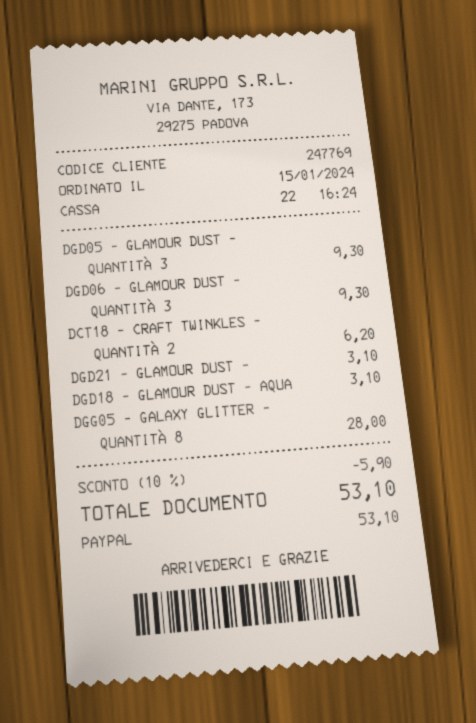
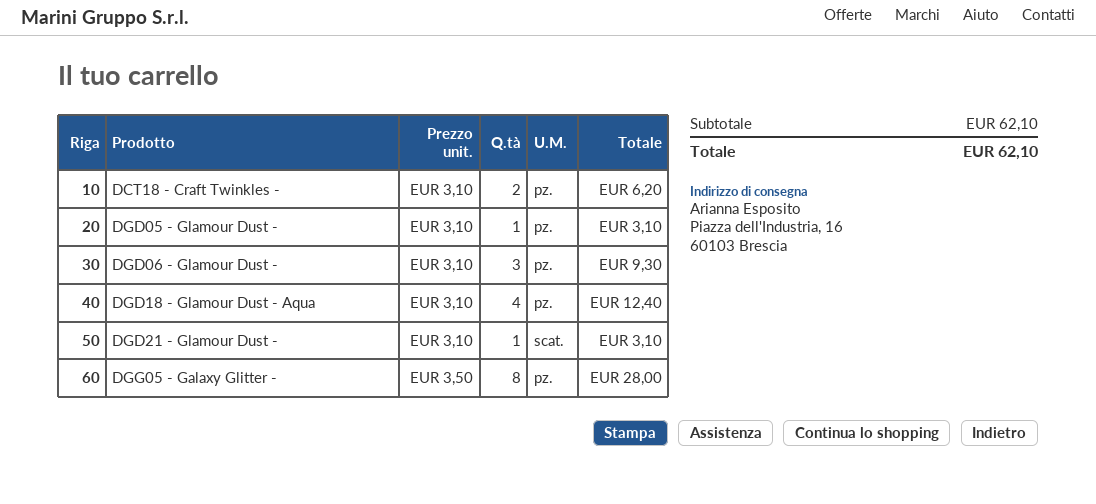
DGD05 - GLAMOUR DUST -: 3 for 9.30 -> 1 for 3.10
DGD18 - GLAMOUR DUST - AQUA: 1 for 3.10 -> 4 for 12.40
discount: 10% = 5.90 -> none
total: 53.10 -> 62.10

